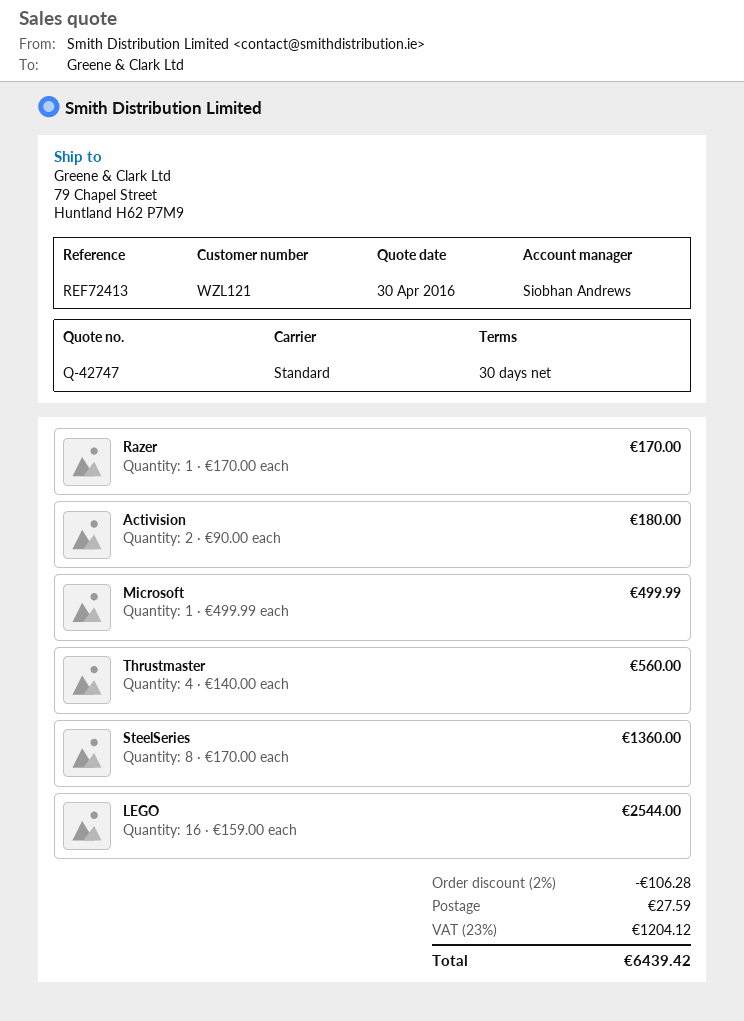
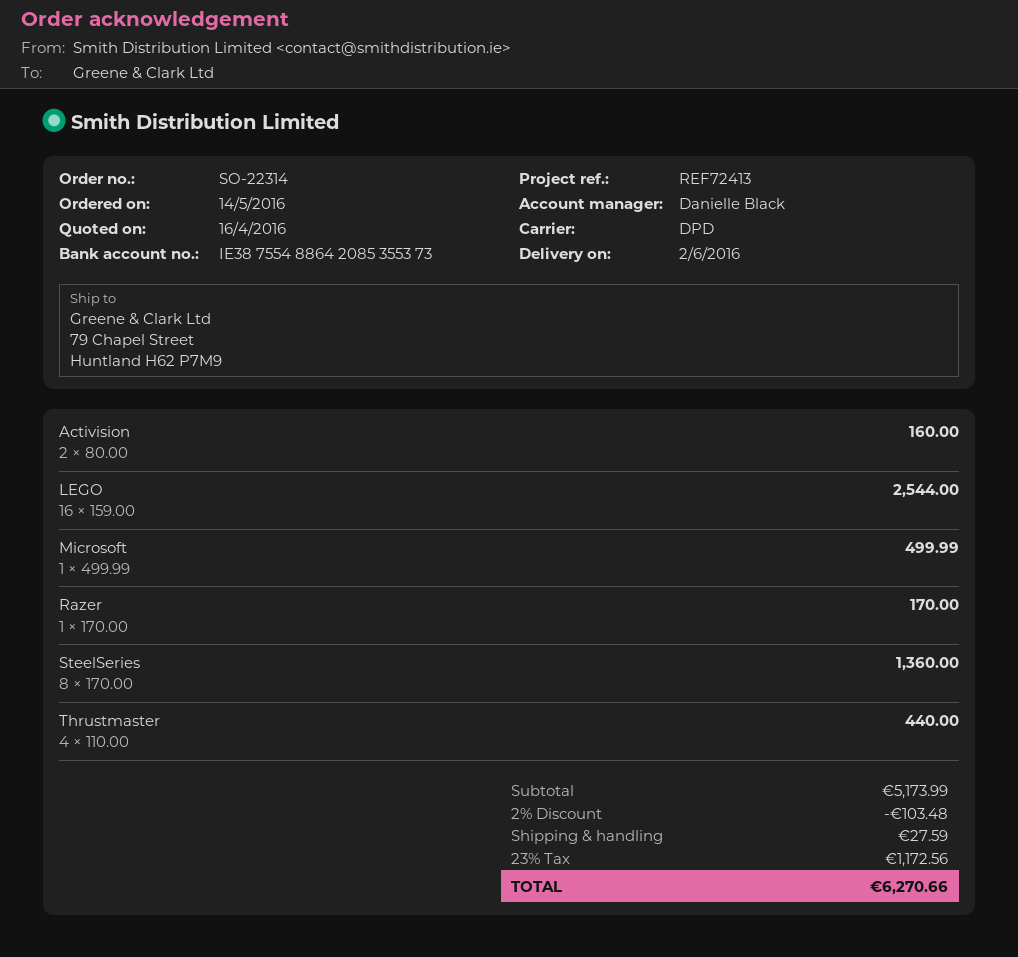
quote date: 2016-04-30 -> 2016-04-16
sales rep: Siobhan Andrews -> Danielle Black
shipping method: standard -> DPD
Activision: 2 x 90.00 = 180.00 -> 2 x 80.00 = 160.00
Thrustmaster: 4 x 140.00 = 560.00 -> 4 x 110.00 = 440.00
discount: 2% = 106.28 -> 2% = 103.48
tax: 23% = 1204.12 -> 23% = 1172.56
total: 6439.42 -> 6270.66

